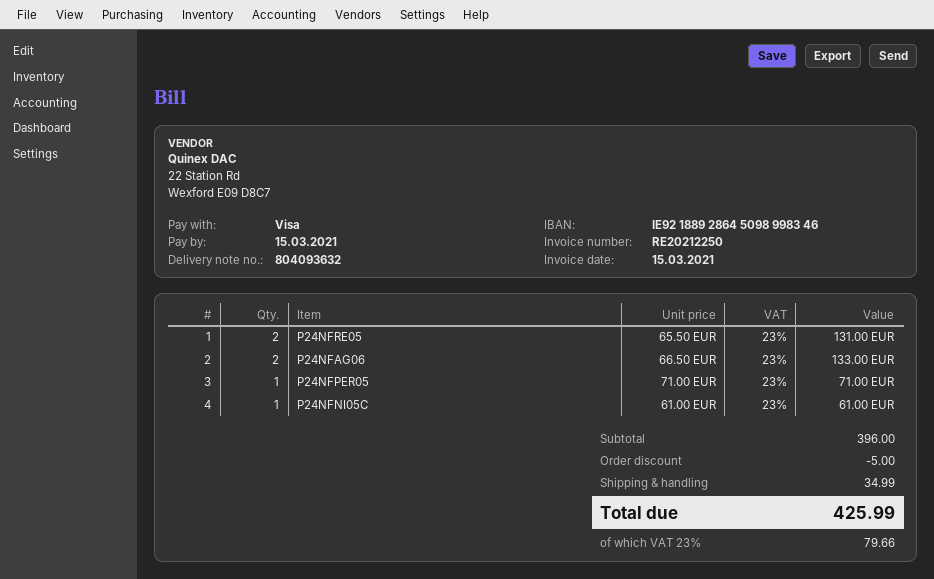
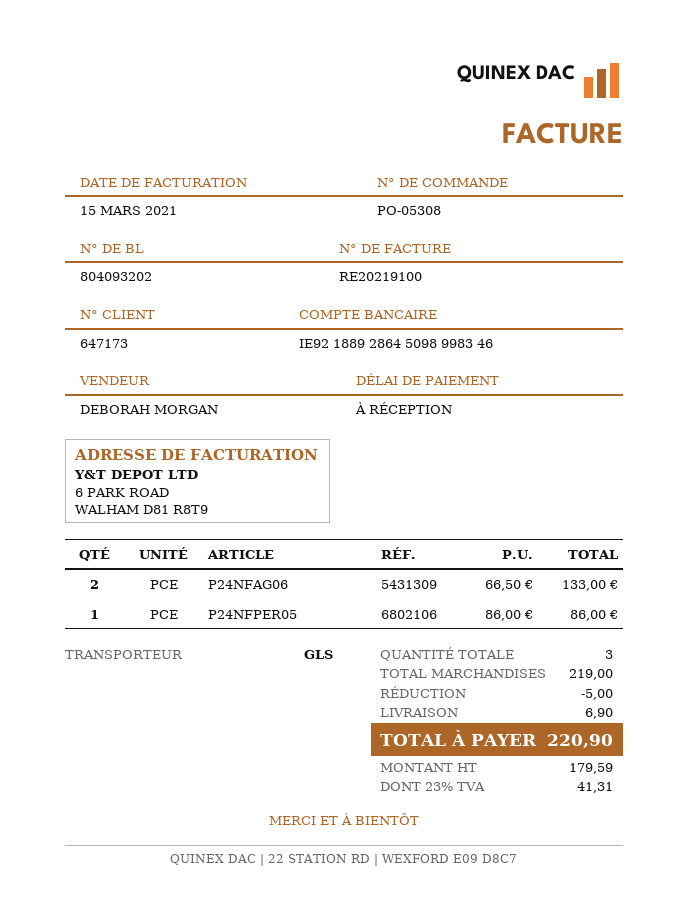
delivery note number: 804093632 -> 804093202
invoice number: RE20212250 -> RE20219100
P24NFRE05: 2 x 65.50 = 131.00 -> none
P24NFPER05: 1 x 71.00 = 71.00 -> 1 x 86.00 = 86.00
P24NFNI05C: 1 x 61.00 = 61.00 -> none
subtotal: 396.00 -> 219.00
shipping: 34.99 -> 6.90
tax: 23% = 79.66 -> 23% = 41.31
total: 425.99 -> 220.90

